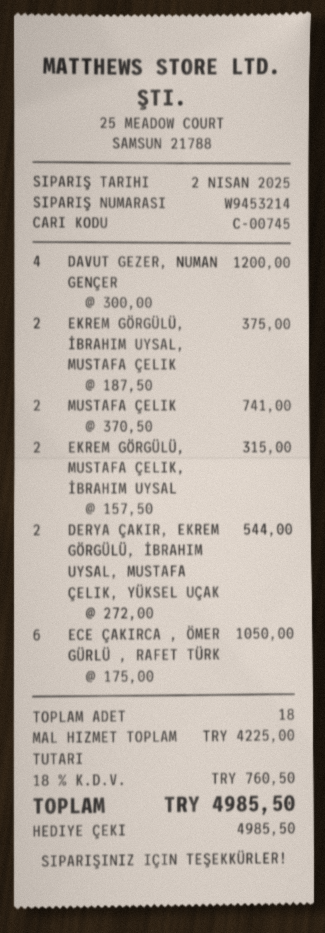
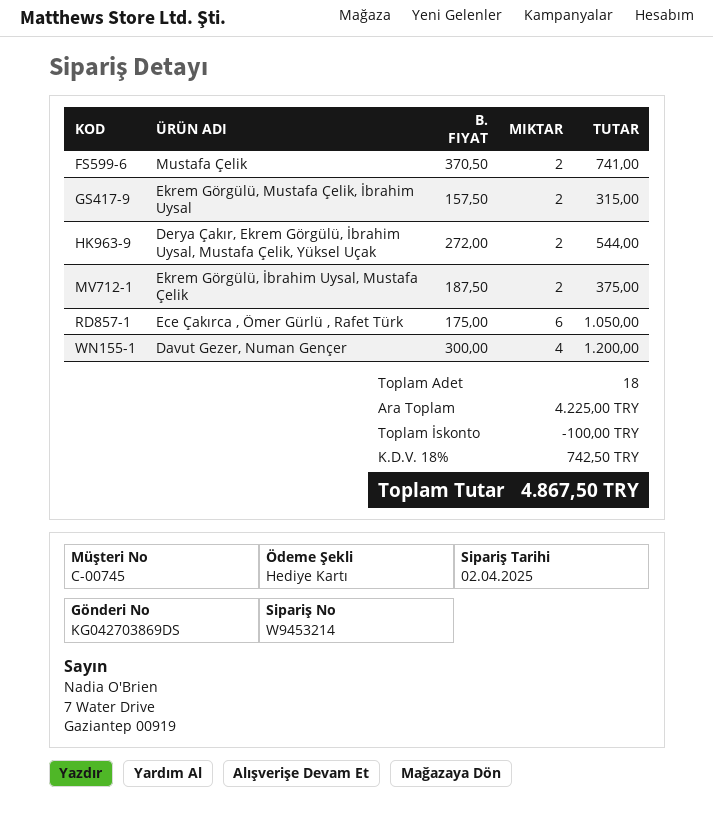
discount: none -> 100.00
tax: 18% = 760.50 -> 18% = 742.50
total: 4985.50 -> 4867.50

